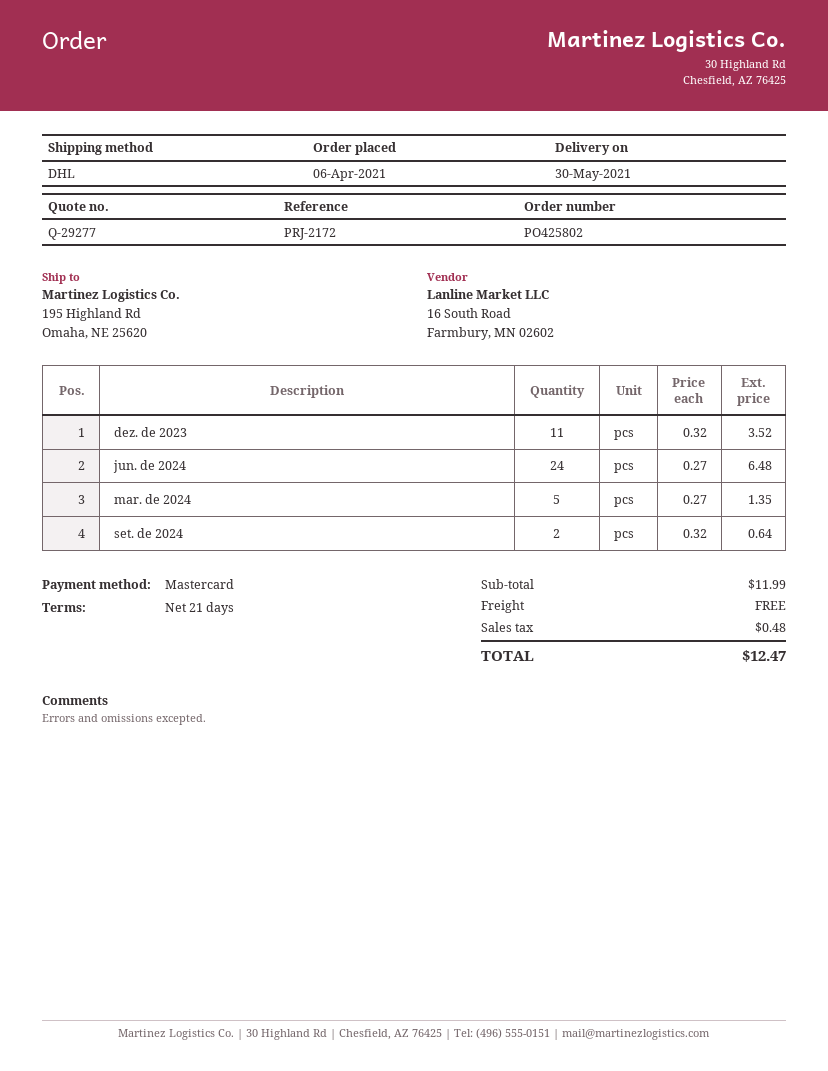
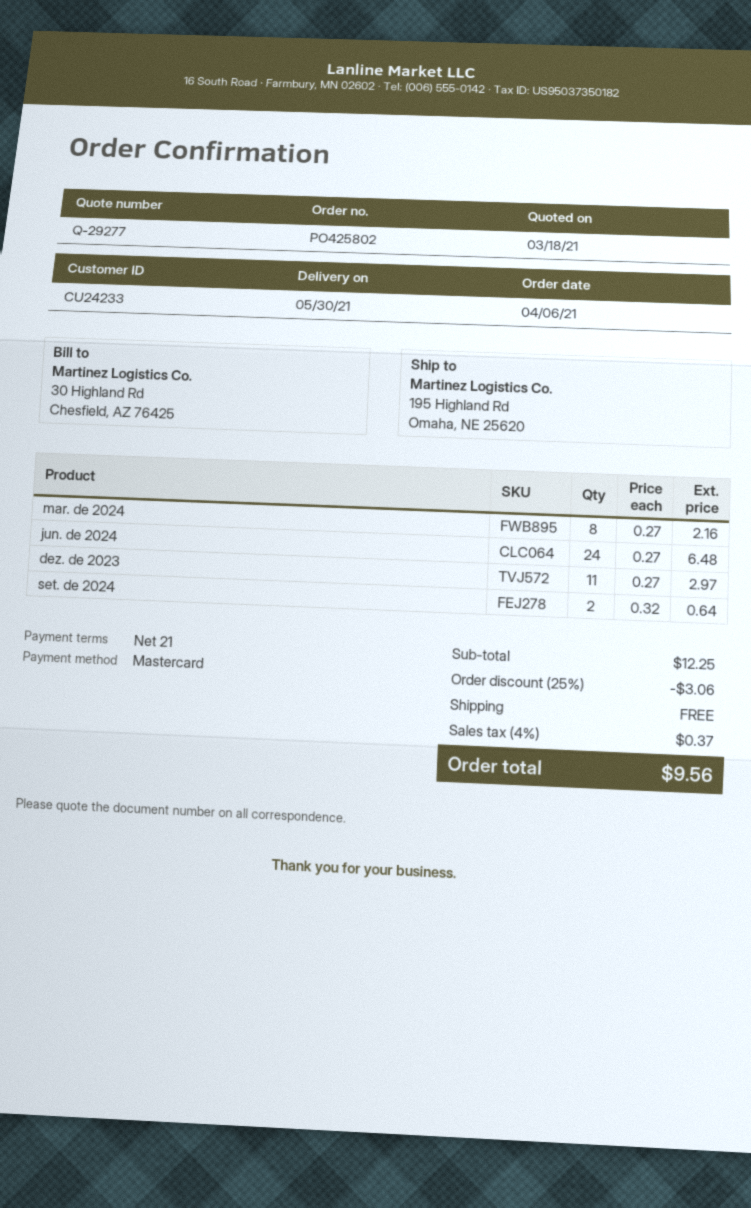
dez. de 2023: 11 x 0.32 = 3.52 -> 11 x 0.27 = 2.97
mar. de 2024: 5 x 0.27 = 1.35 -> 8 x 0.27 = 2.16
subtotal: 11.99 -> 12.25
discount: none -> 25% = 3.06
tax: 0.48 -> 0.37
total: 12.47 -> 9.56

